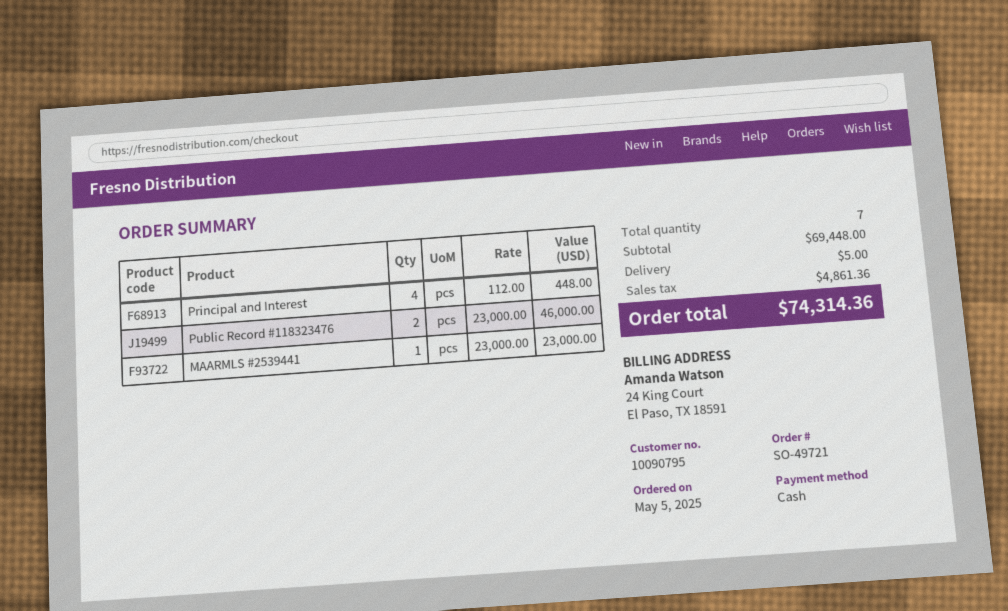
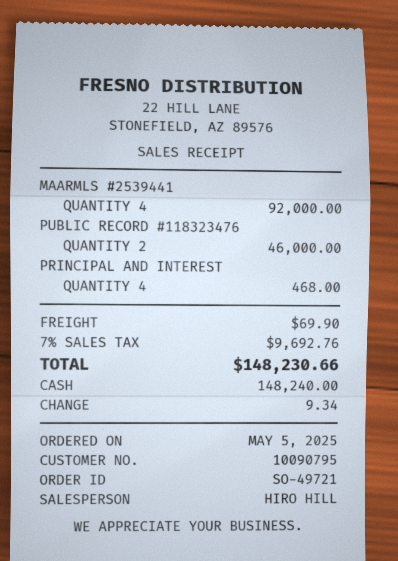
Principal and Interest: 4 for 448.00 -> 4 for 468.00
MAARMLS #2539441: 1 for 23000.00 -> 4 for 92000.00
shipping: 5.00 -> 69.90
tax: 4861.36 -> 9692.76
total: 74314.36 -> 148230.66

